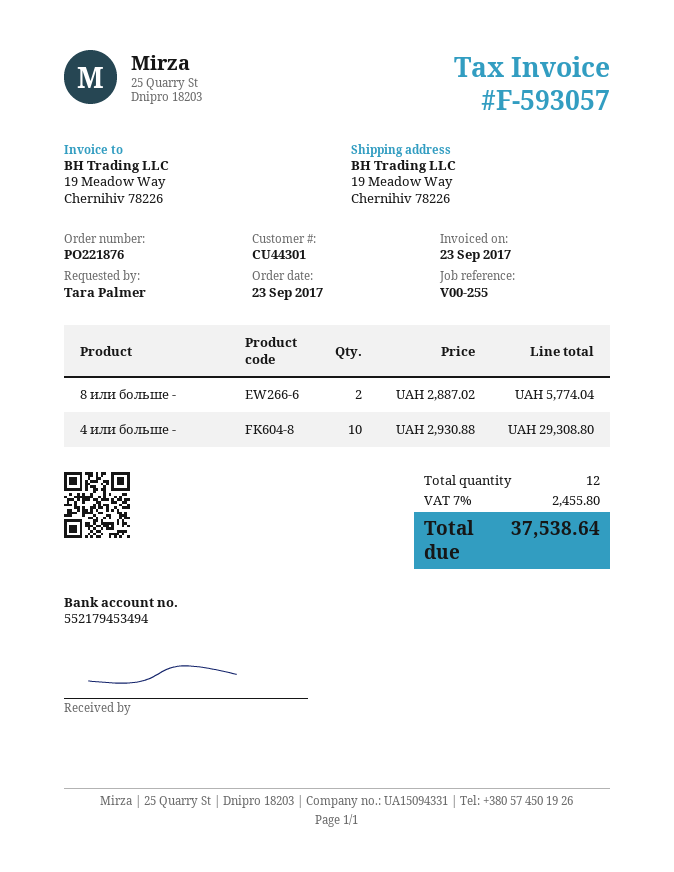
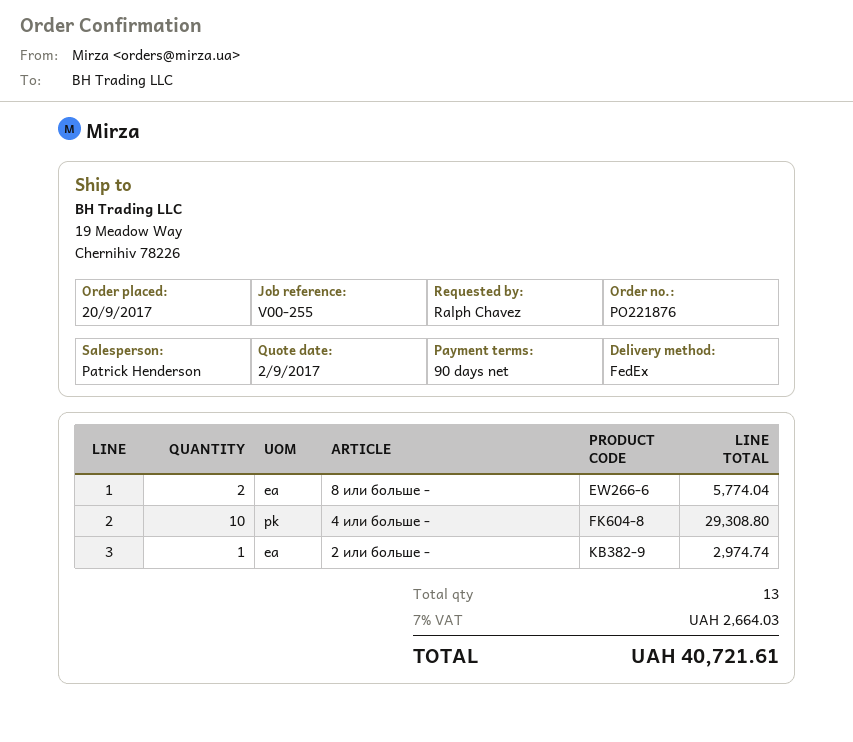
order date: 2017-09-23 -> 2017-09-20
ordered by: Tara Palmer -> Ralph Chavez
2 или больше -: none -> 1 for 2974.74
total quantity: 12 -> 13
tax: 7% = 2455.80 -> 7% = 2664.03
total: 37538.64 -> 40721.61

